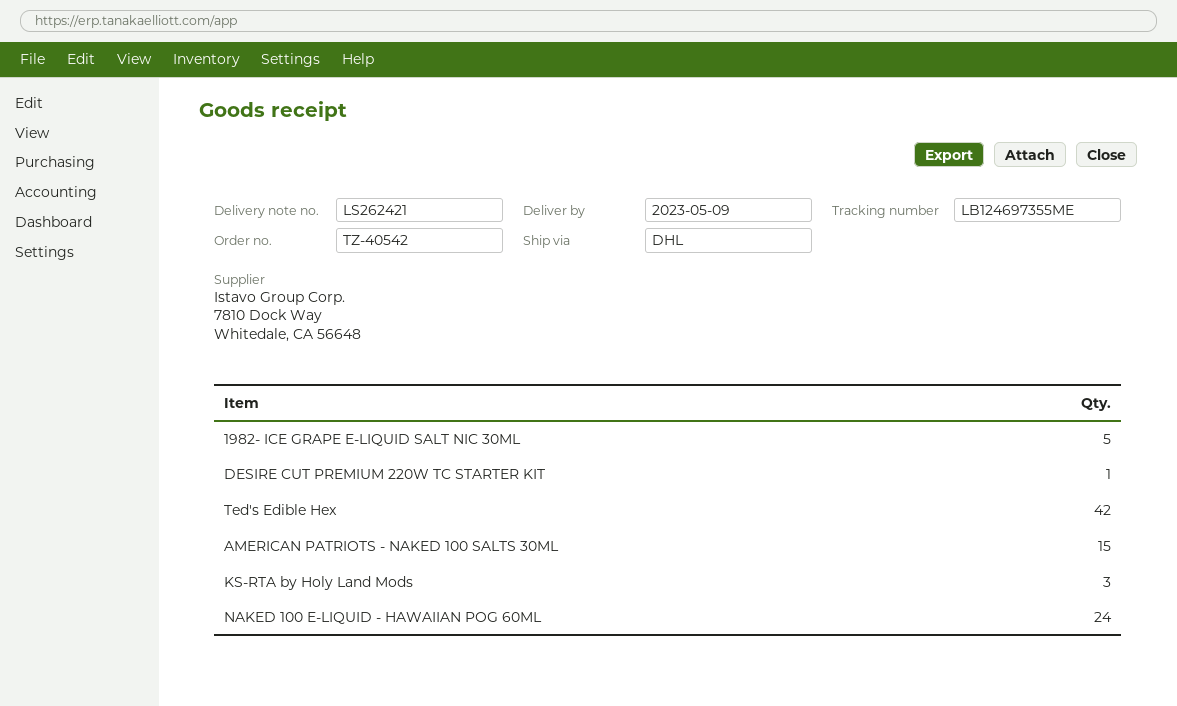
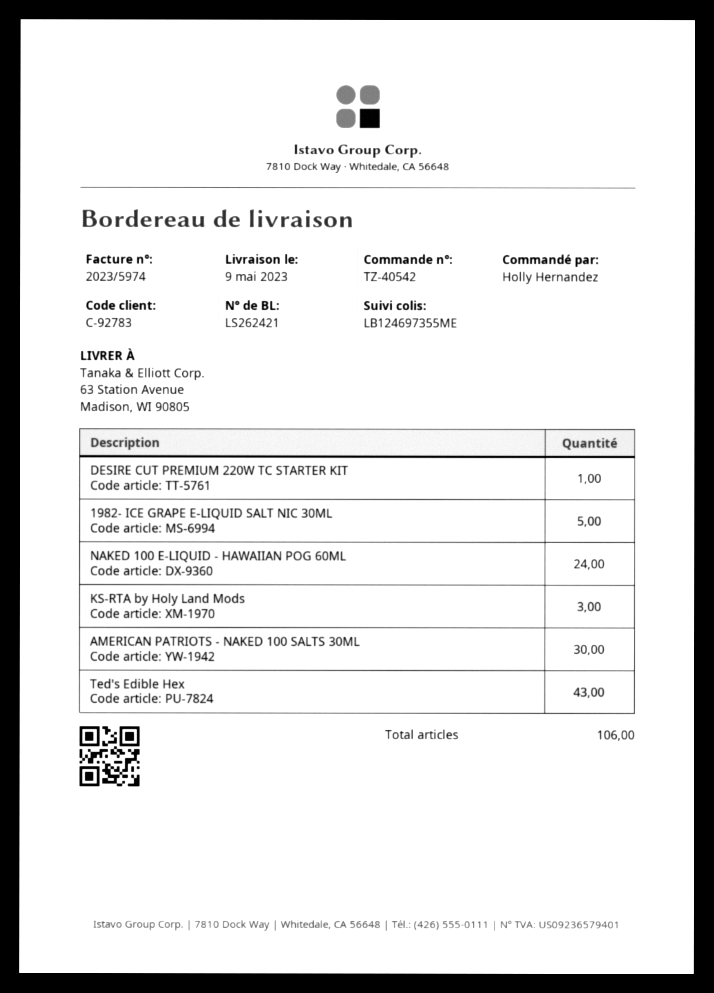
Ted's Edible Hex: 42 -> 43
AMERICAN PATRIOTS - NAKED 100 SALTS 30ML: 15 -> 30

